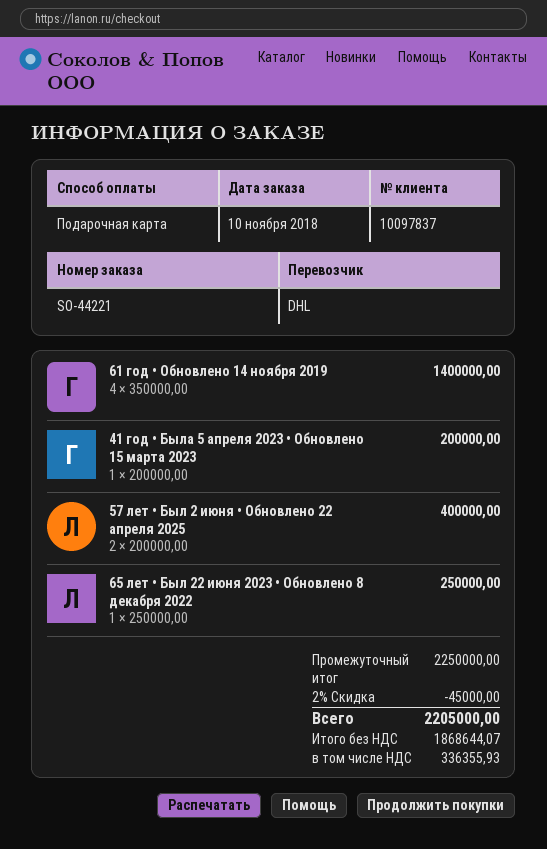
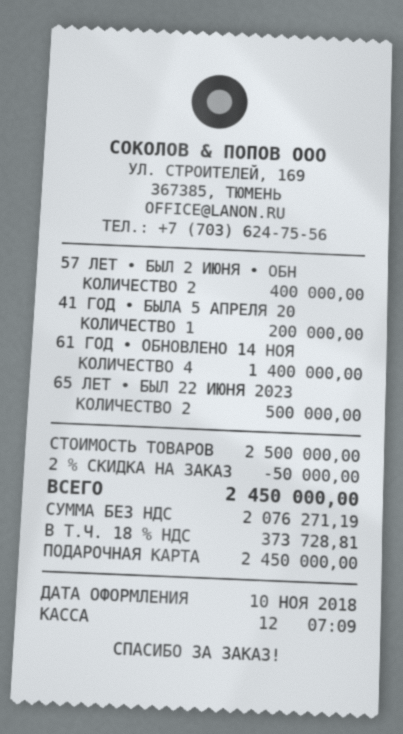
65 лет • Был 22 июня 2023 • Обновлено 8 декабря 2022: 1 for 250000.00 -> 2 for 500000.00
subtotal: 2250000.00 -> 2500000.00
discount: 2% = 45000.00 -> 2% = 50000.00
net: 1868644.07 -> 2076271.19
tax: 336355.93 -> 373728.81
total: 2205000.00 -> 2450000.00

